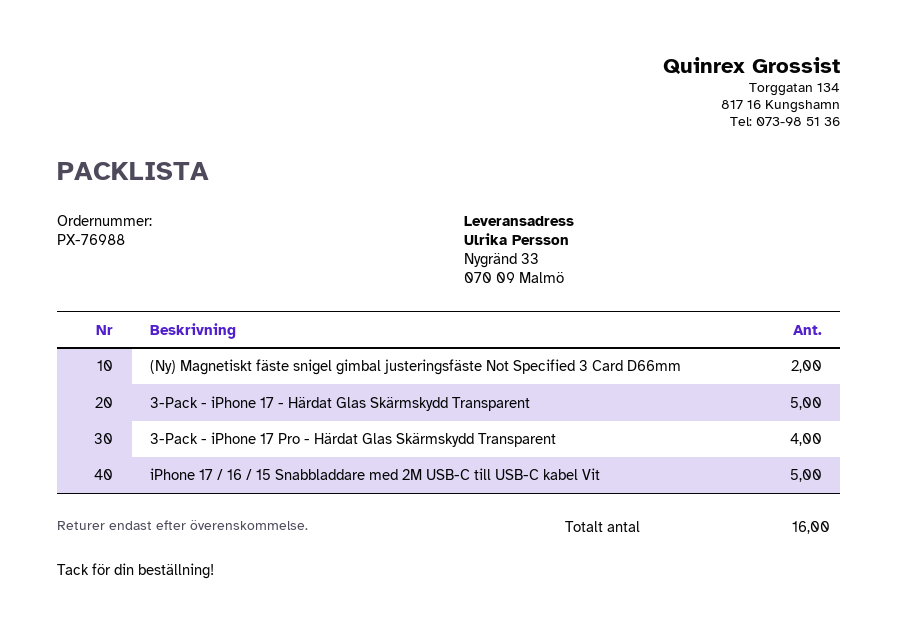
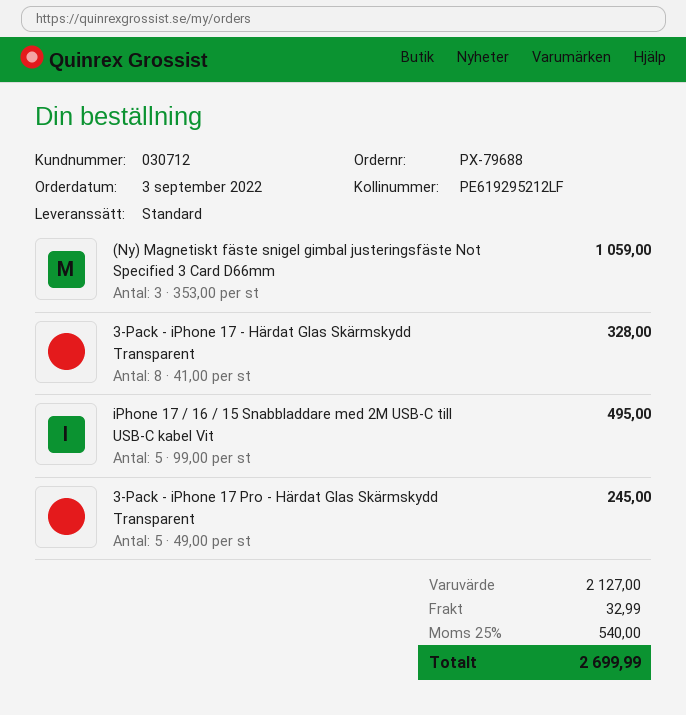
order number: PX-76988 -> PX-79688
(Ny) Magnetiskt fäste snigel gimbal justeringsfäste Not Specified 3 Card D66mm: 2 -> 3
3-Pack - iPhone 17 - Härdat Glas Skärmskydd Transparent: 5 -> 8
3-Pack - iPhone 17 Pro - Härdat Glas Skärmskydd Transparent: 4 -> 5

